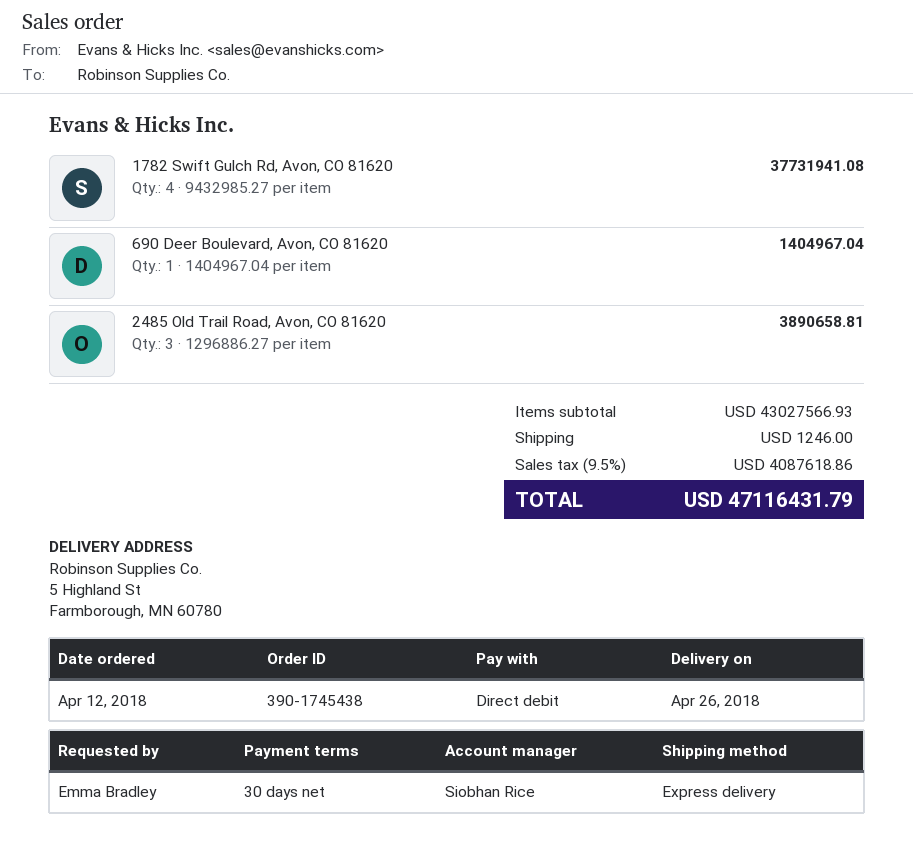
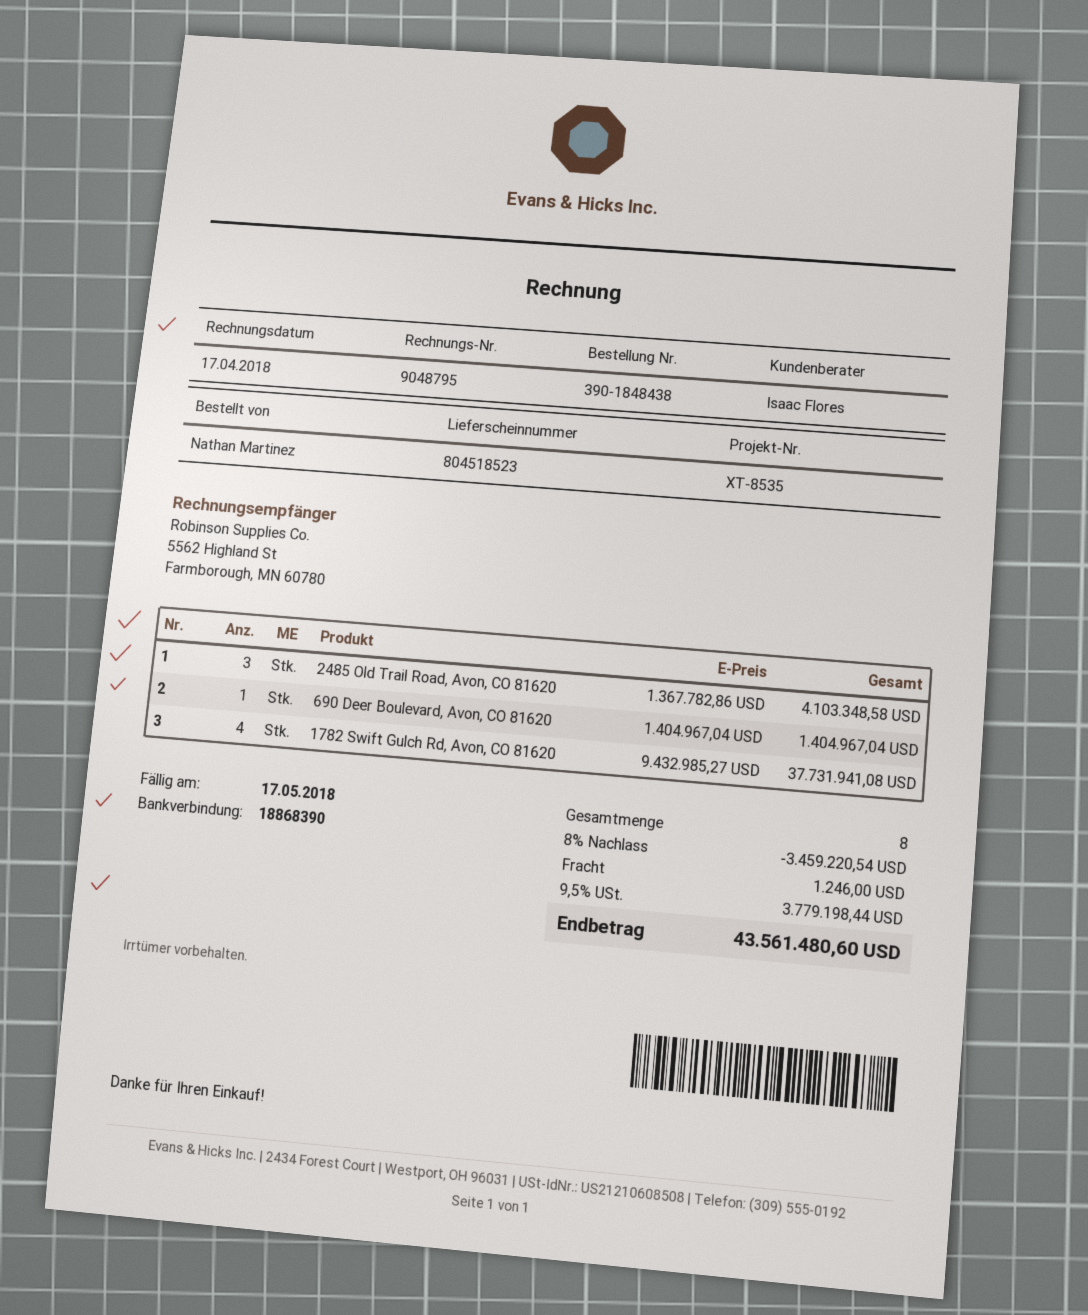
order number: 390-1745438 -> 390-1848438
ordered by: Emma Bradley -> Nathan Martinez
sales rep: Siobhan Rice -> Isaac Flores
2485 Old Trail Road, Avon, CO 81620: 3 x 1296886.27 = 3890658.81 -> 3 x 1367782.86 = 4103348.58
discount: none -> 8% = 3459220.54
tax: 9.5% = 4087618.86 -> 9.5% = 3779198.44
total: 47116431.79 -> 43561480.60

